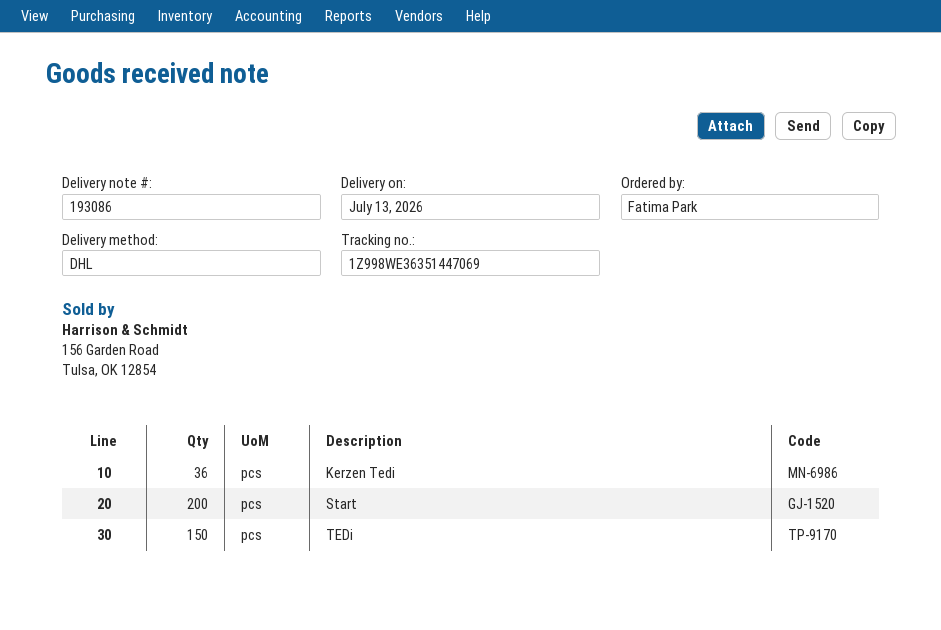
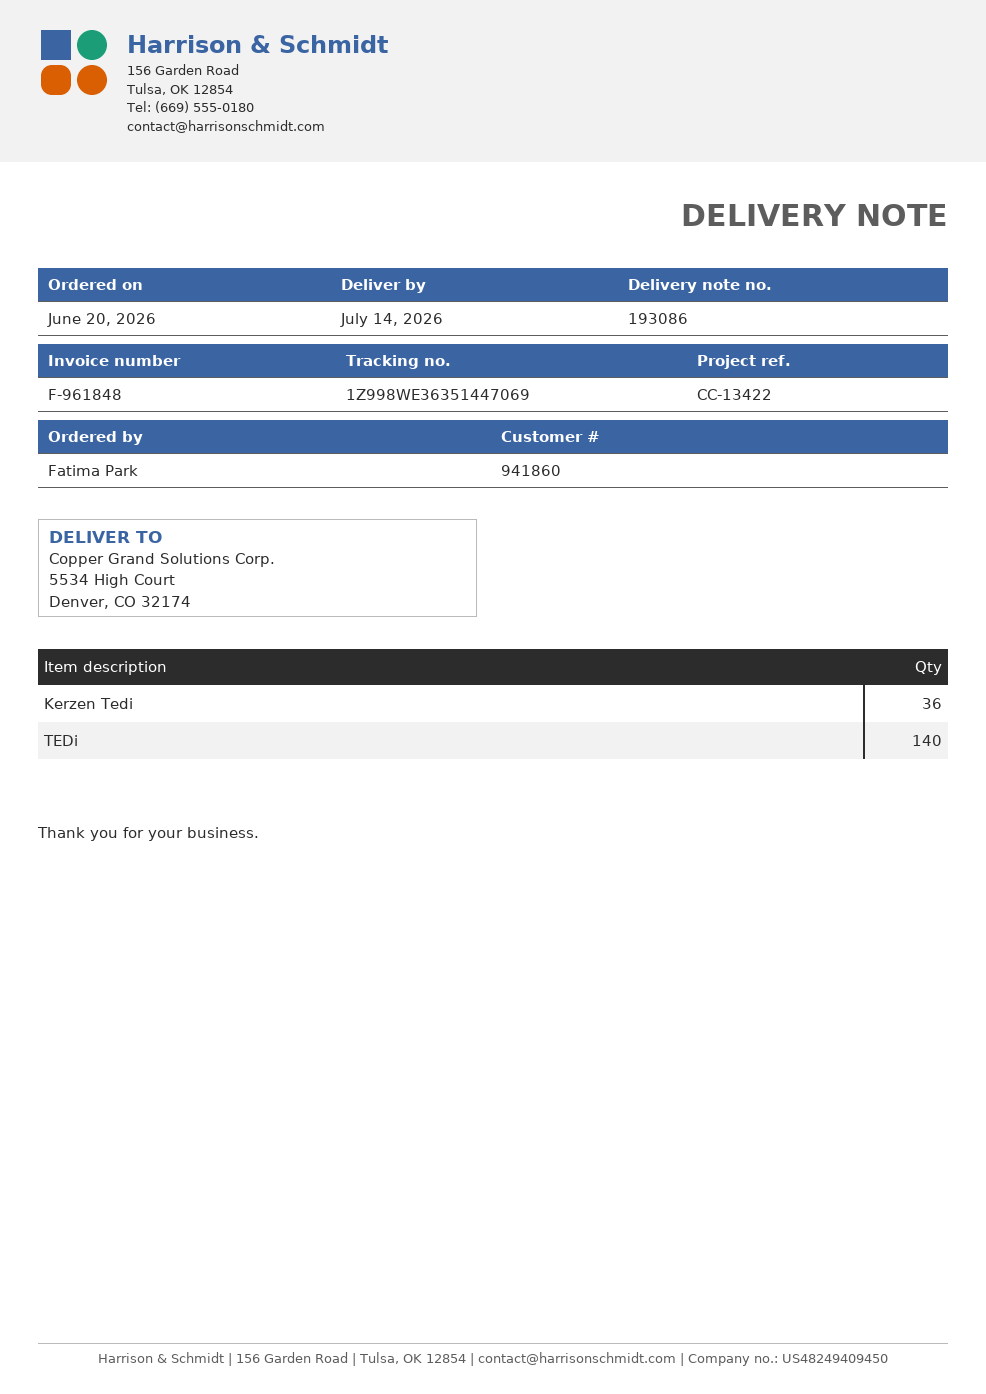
delivery date: 2026-07-13 -> 2026-07-14
Start: 200 -> none
TEDi: 150 -> 140

